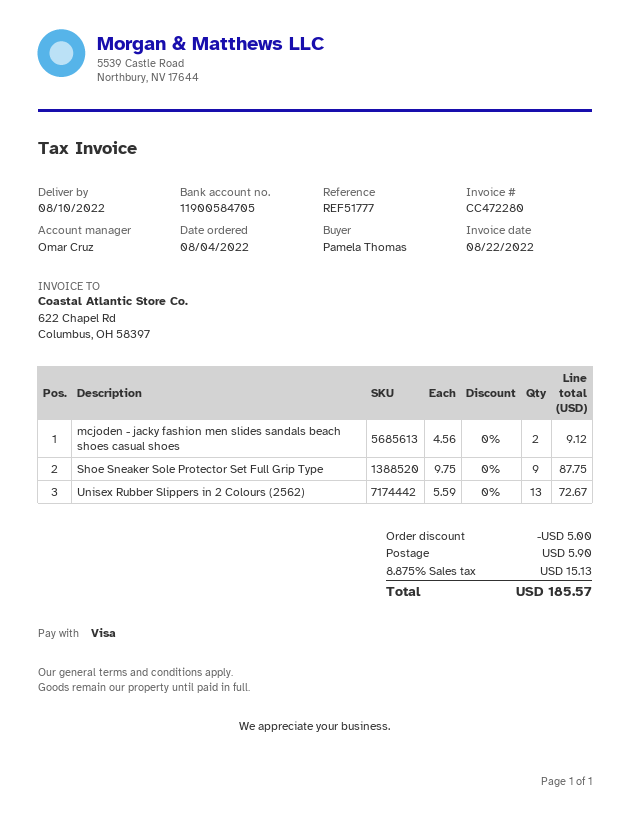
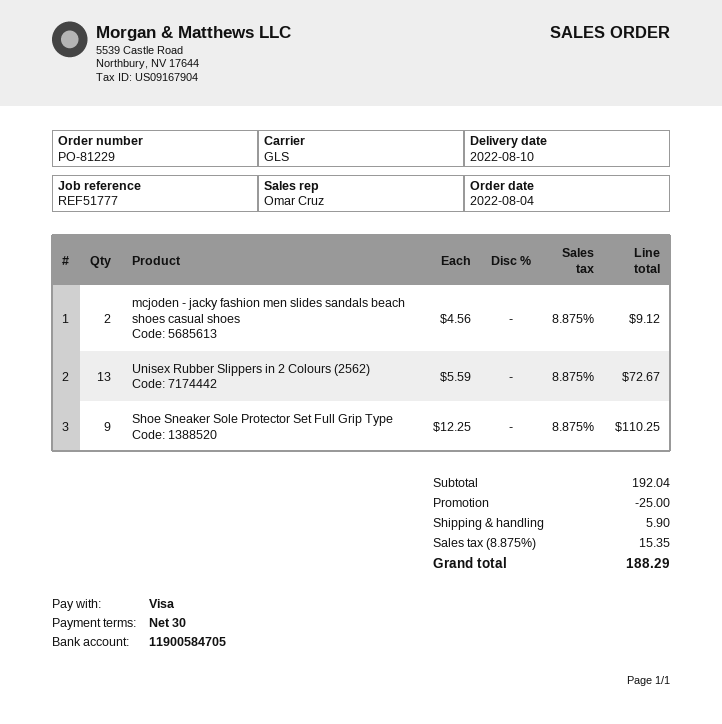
Shoe Sneaker Sole Protector Set Full Grip Type: 9 x 9.75 = 87.75 -> 9 x 12.25 = 110.25
discount: 5.00 -> 25.00
tax: 8.875% = 15.13 -> 8.875% = 15.35
total: 185.57 -> 188.29

